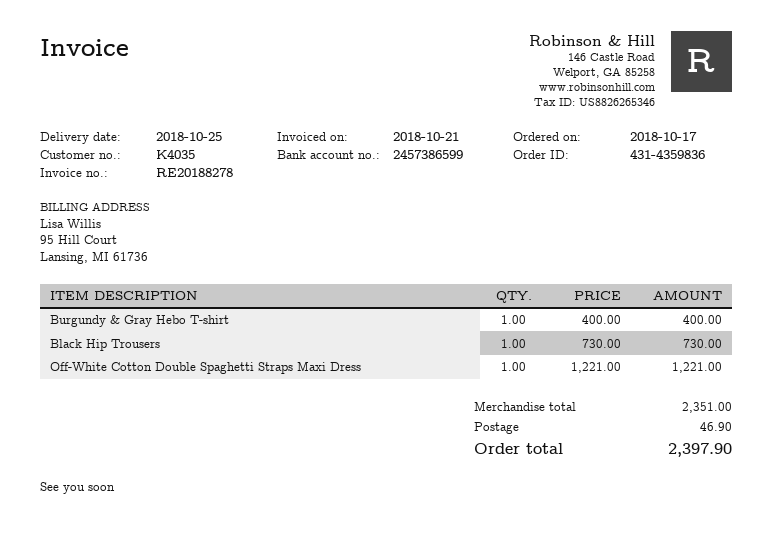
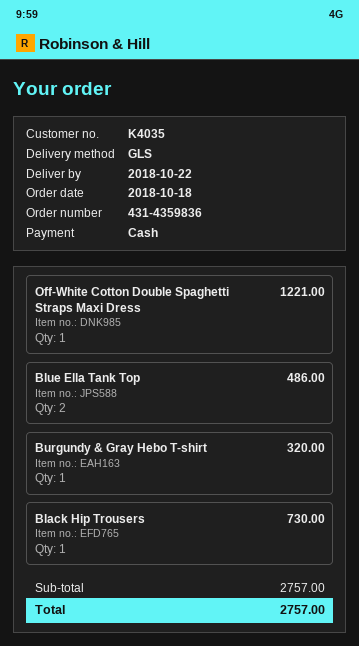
order date: 2018-10-17 -> 2018-10-18
delivery date: 2018-10-25 -> 2018-10-22
Burgundy & Gray Hebo T-shirt: 1 for 400.00 -> 1 for 320.00
Blue Ella Tank Top: none -> 2 for 486.00
subtotal: 2351.00 -> 2757.00
shipping: 46.90 -> none
total: 2397.90 -> 2757.00

